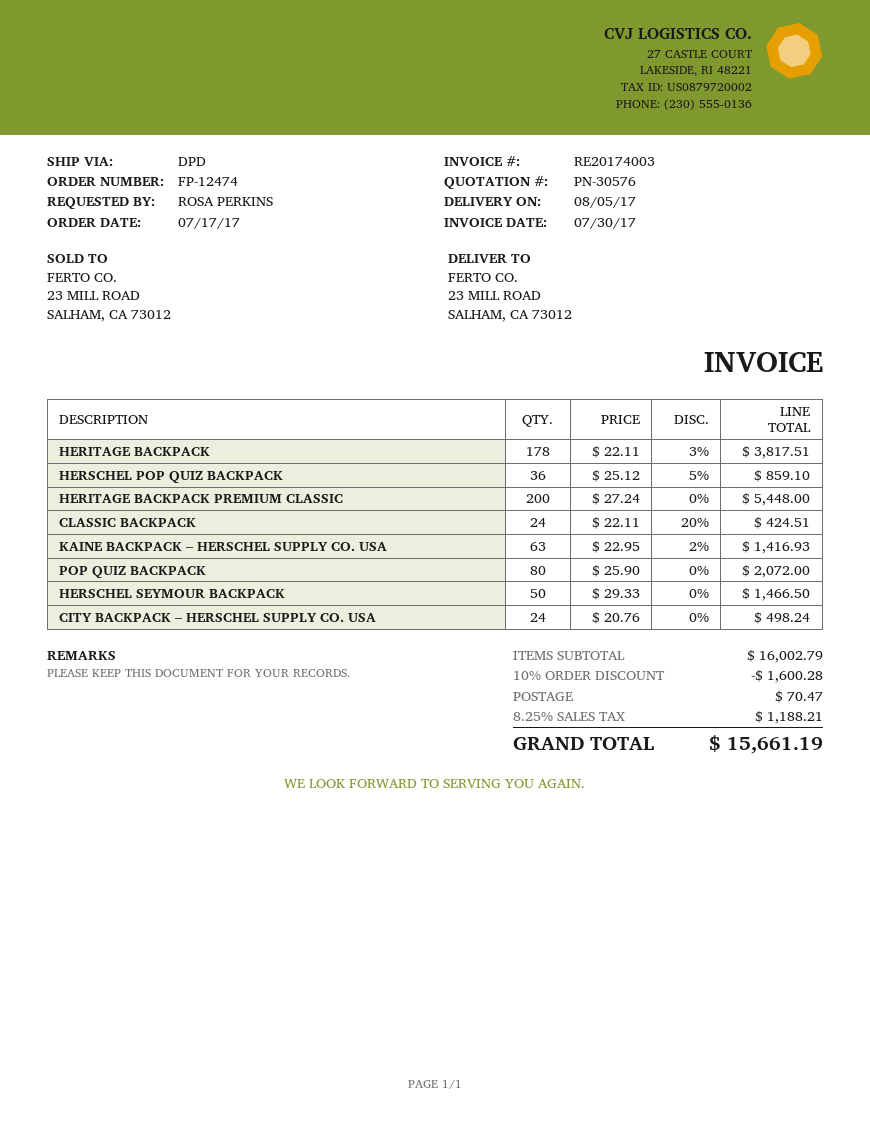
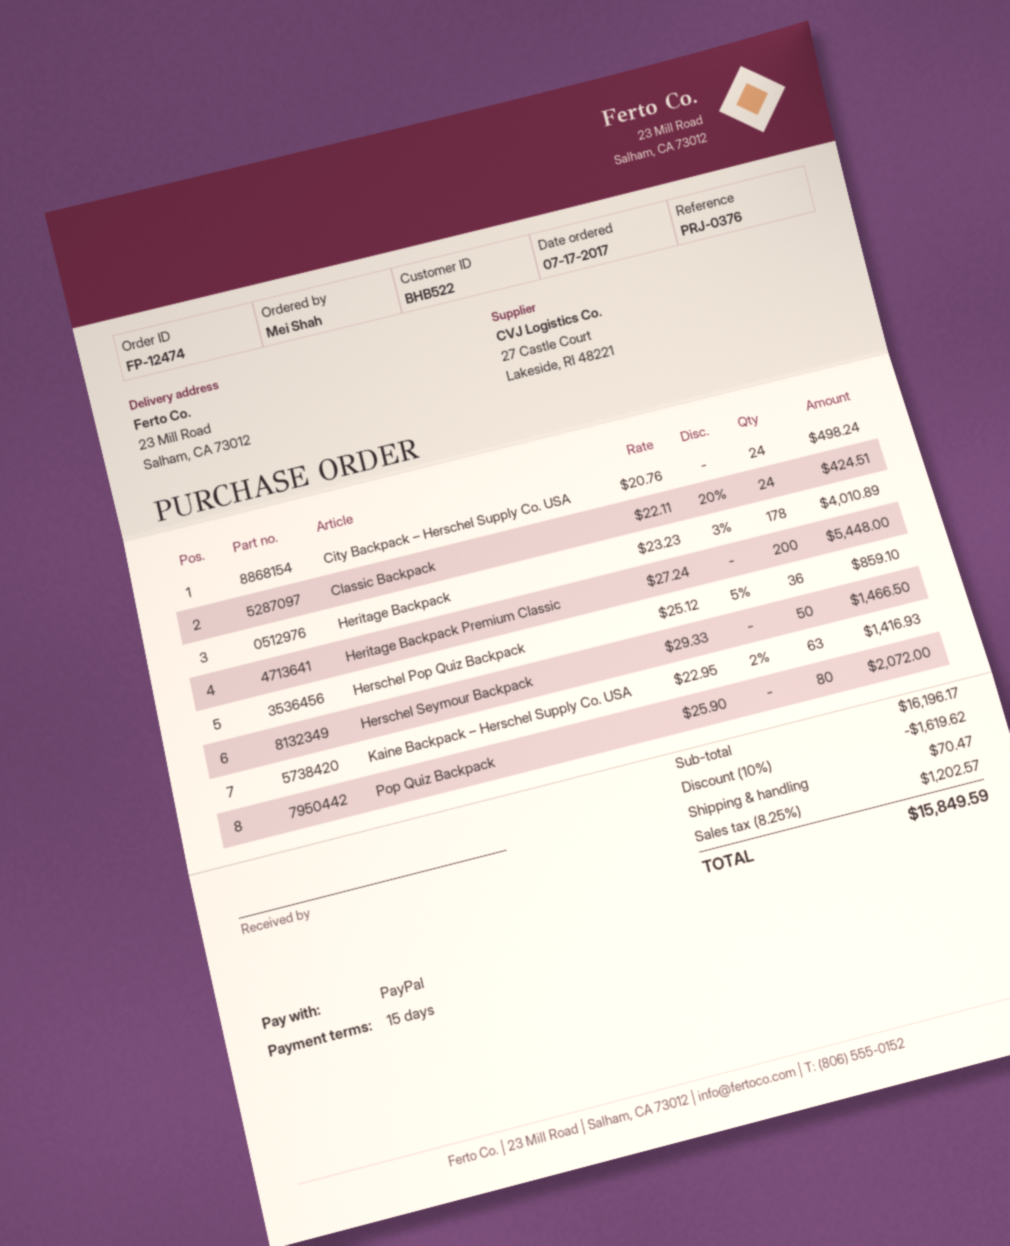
ordered by: ROSA PERKINS -> Mei Shah
HERITAGE BACKPACK: 178 x 22.11 - 3% = 3817.51 -> 178 x 23.23 - 3% = 4010.89
subtotal: 16002.79 -> 16196.17
discount: 10% = 1600.28 -> 10% = 1619.62
tax: 8.25% = 1188.21 -> 8.25% = 1202.57
total: 15661.19 -> 15849.59

